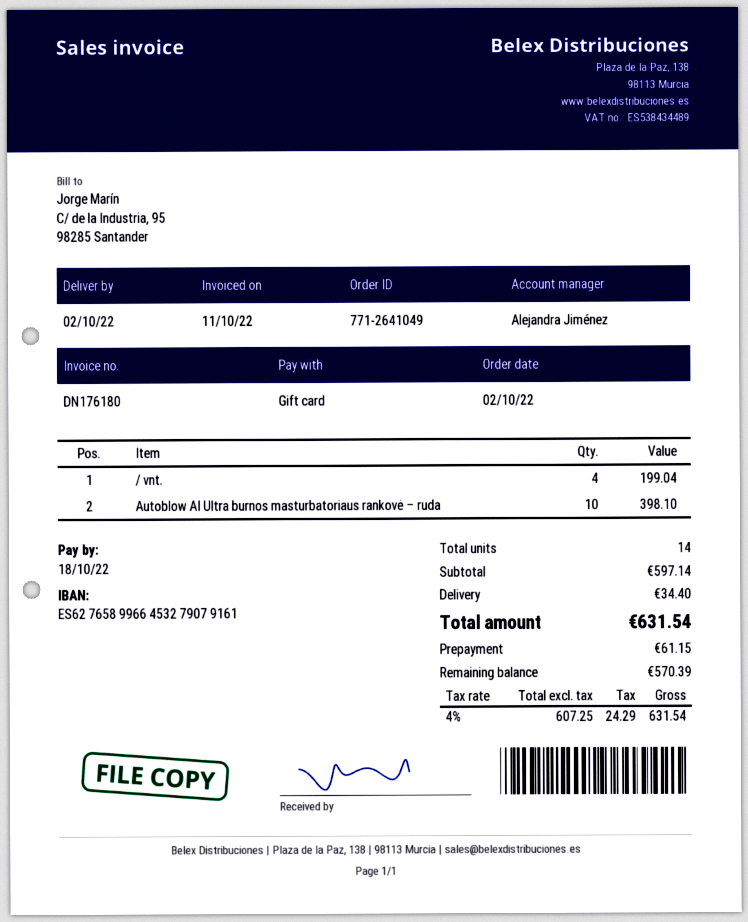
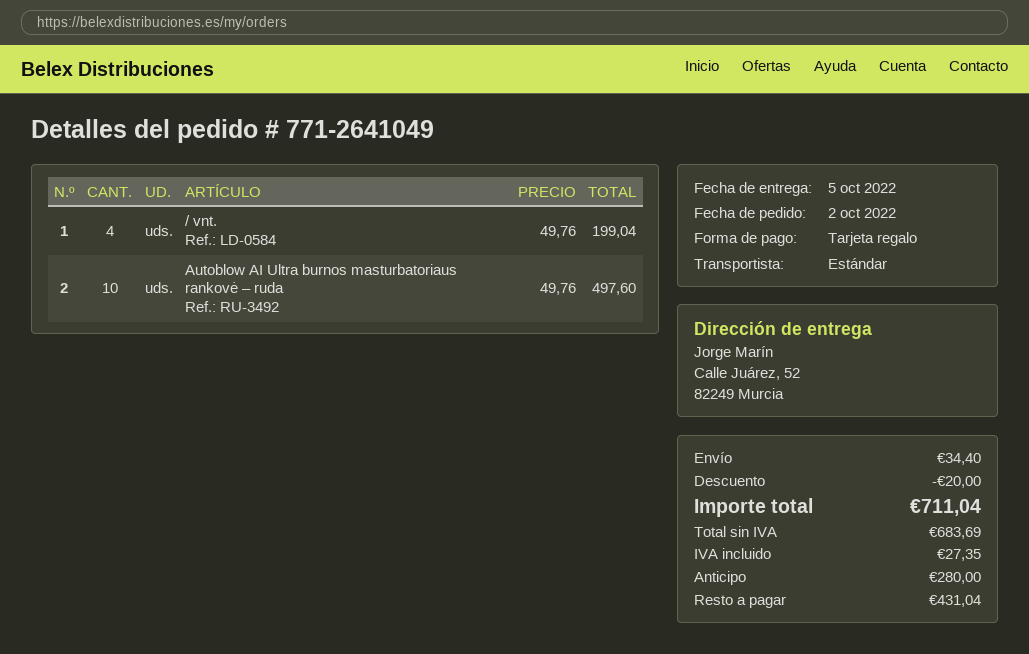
delivery date: 2022-10-02 -> 2022-10-05
Autoblow AI Ultra burnos masturbatoriaus rankovė – ruda: 10 for 398.10 -> 10 for 497.60
discount: none -> 20.00
net: 607.25 -> 683.69
tax: 24.29 -> 27.35
total: 631.54 -> 711.04
deposit: 61.15 -> 280.00
balance: 570.39 -> 431.04

